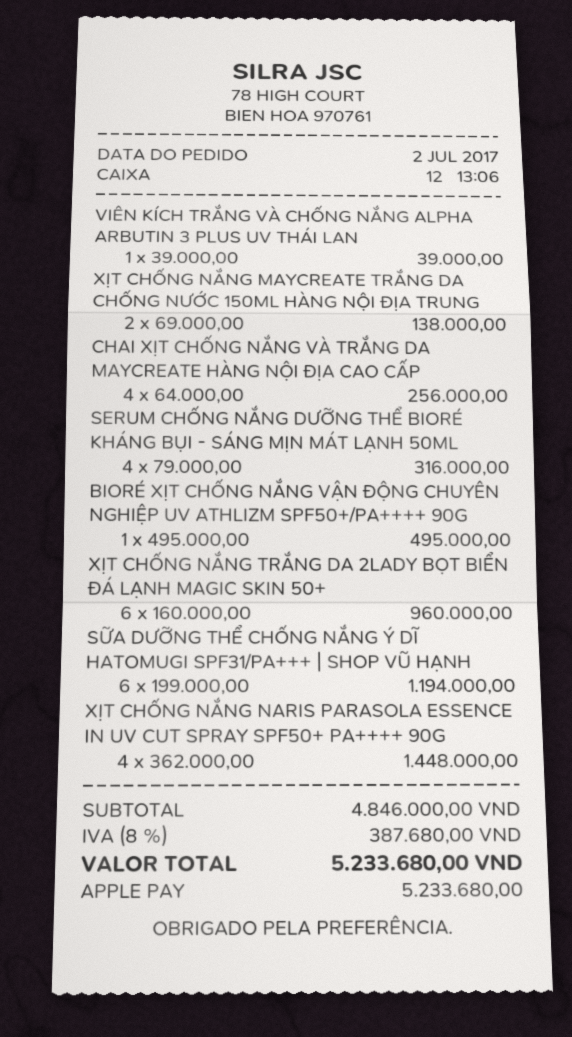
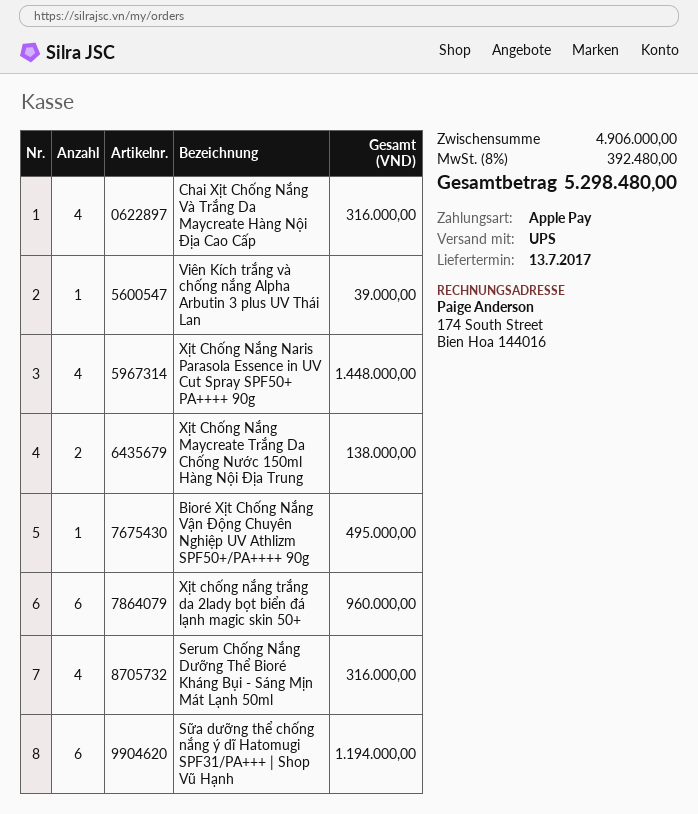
CHAI XỊT CHỐNG NẮNG VÀ TRẮNG DA MAYCREATE HÀNG NỘI ĐỊA CAO CẤP: 4 for 256000.00 -> 4 for 316000.00
subtotal: 4846000.00 -> 4906000.00
tax: 8% = 387680.00 -> 8% = 392480.00
total: 5233680.00 -> 5298480.00

